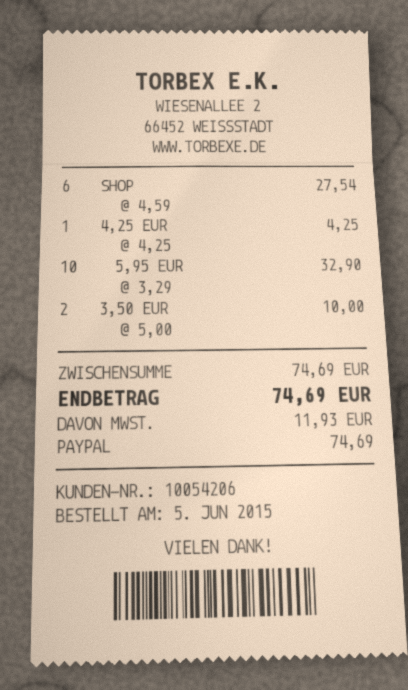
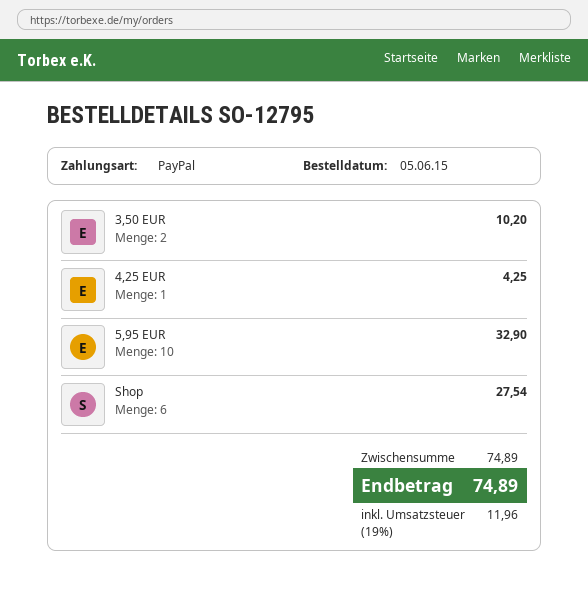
3,50 EUR: 2 for 10.00 -> 2 for 10.20
subtotal: 74.69 -> 74.89
tax: 11.93 -> 11.96
total: 74.69 -> 74.89

